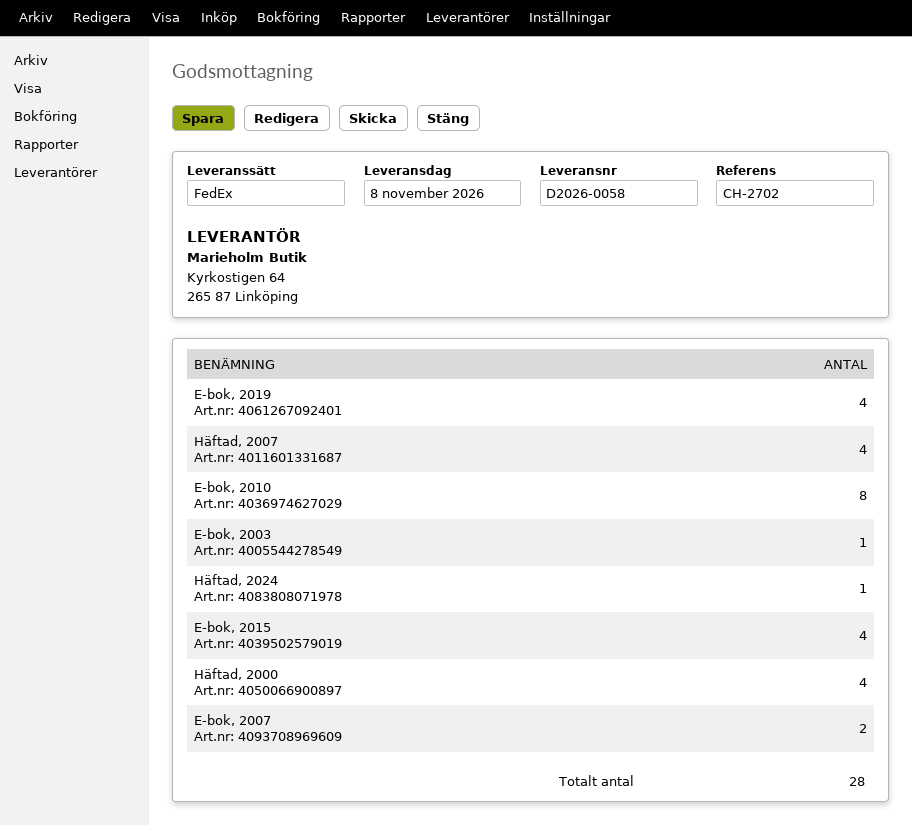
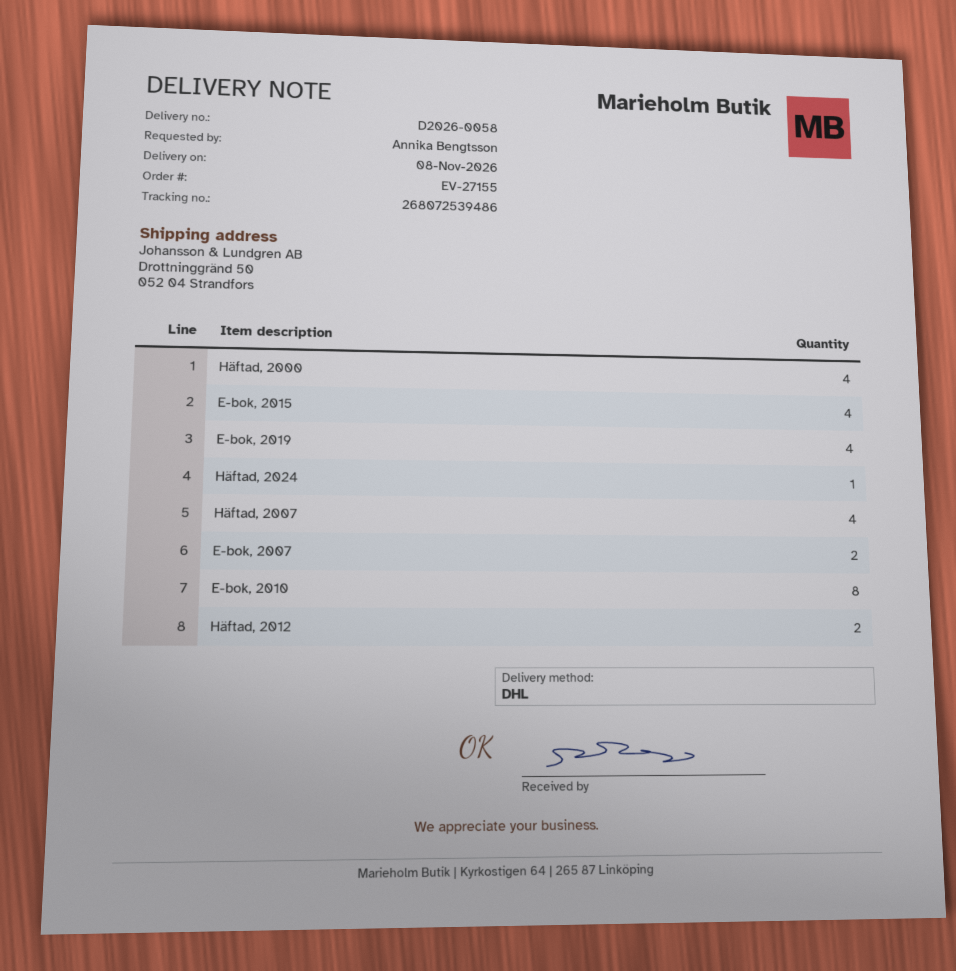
shipping method: FedEx -> DHL
E-bok, 2003: 1 -> none
Häftad, 2012: none -> 2

